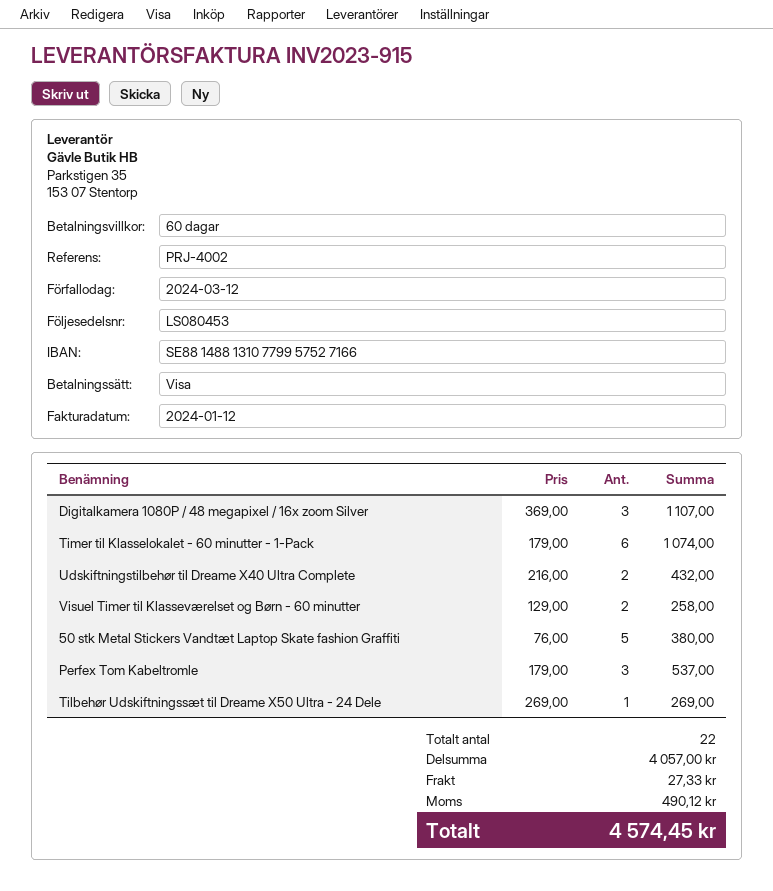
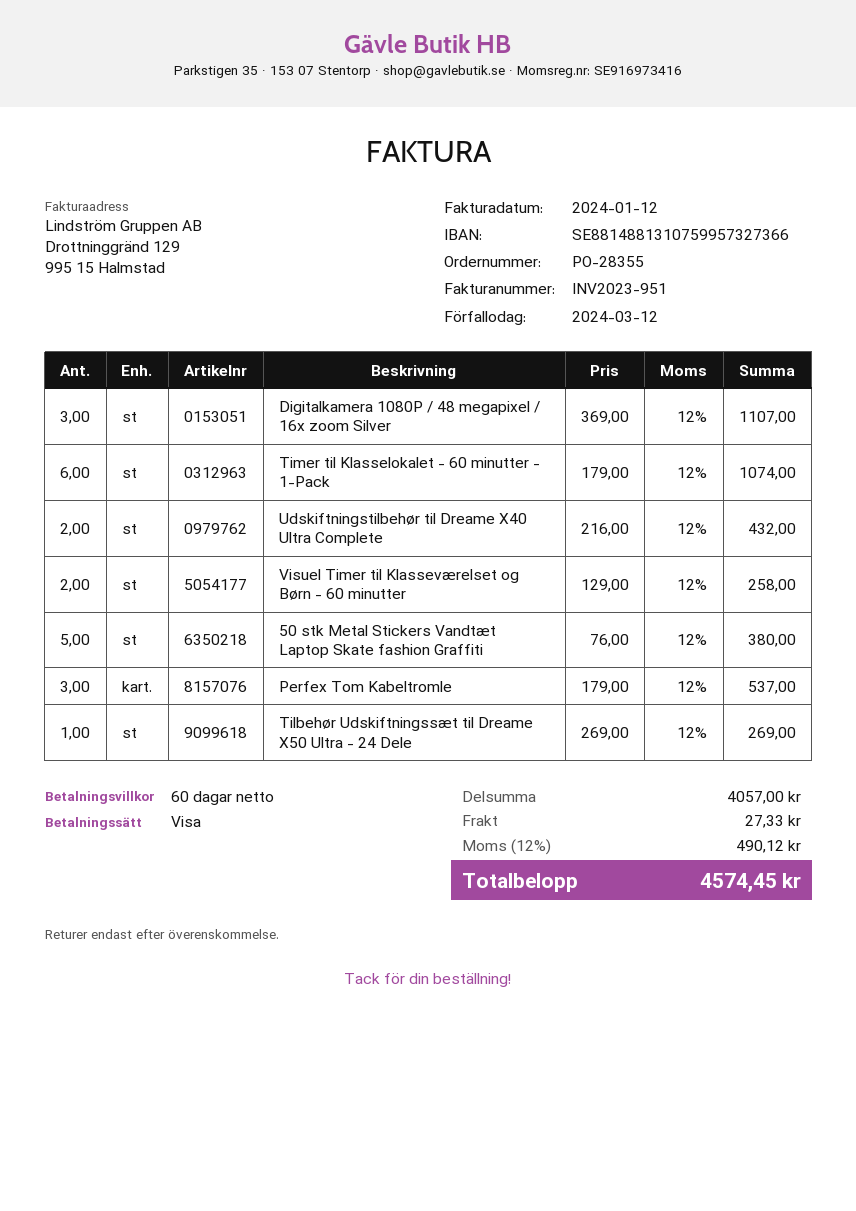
invoice number: INV2023-915 -> INV2023-951
bank account: SE8814881310779957527166 -> SE8814881310759957327366

